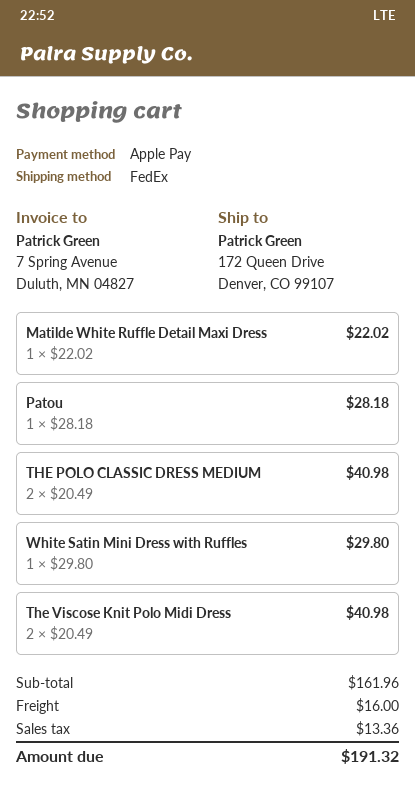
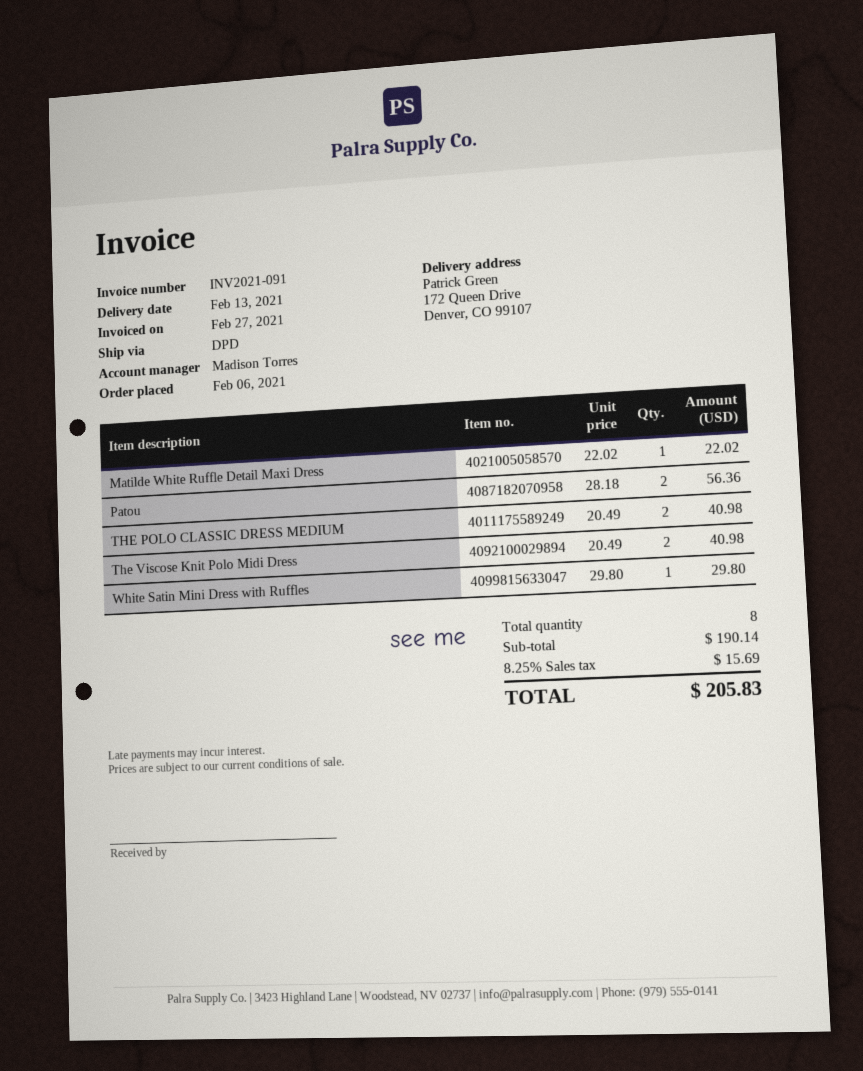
shipping method: FedEx -> DPD
Patou: 1 x 28.18 = 28.18 -> 2 x 28.18 = 56.36
subtotal: 161.96 -> 190.14
shipping: 16.00 -> none
tax: 13.36 -> 15.69
total: 191.32 -> 205.83

